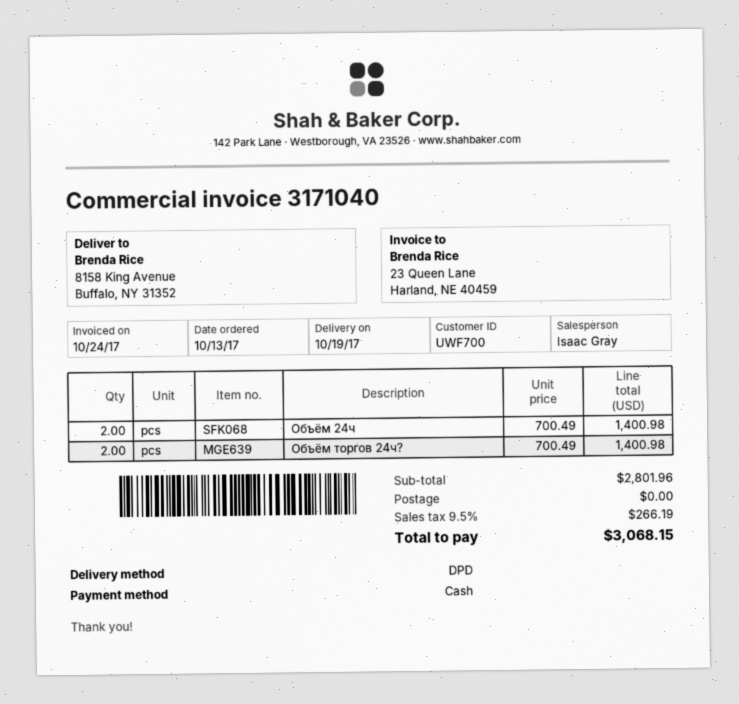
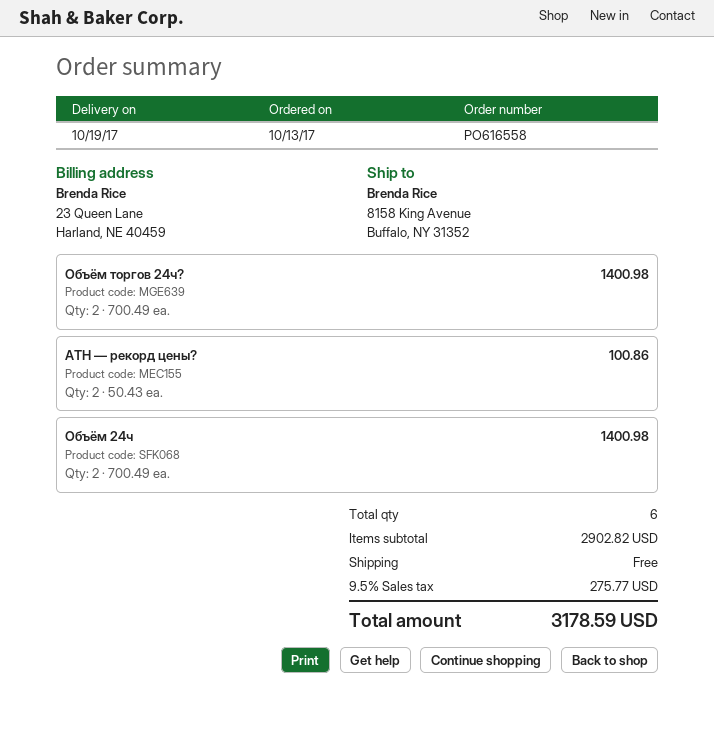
ATH — рекорд цены?: none -> 2 x 50.43 = 100.86
subtotal: 2801.96 -> 2902.82
tax: 9.5% = 266.19 -> 9.5% = 275.77
total: 3068.15 -> 3178.59

